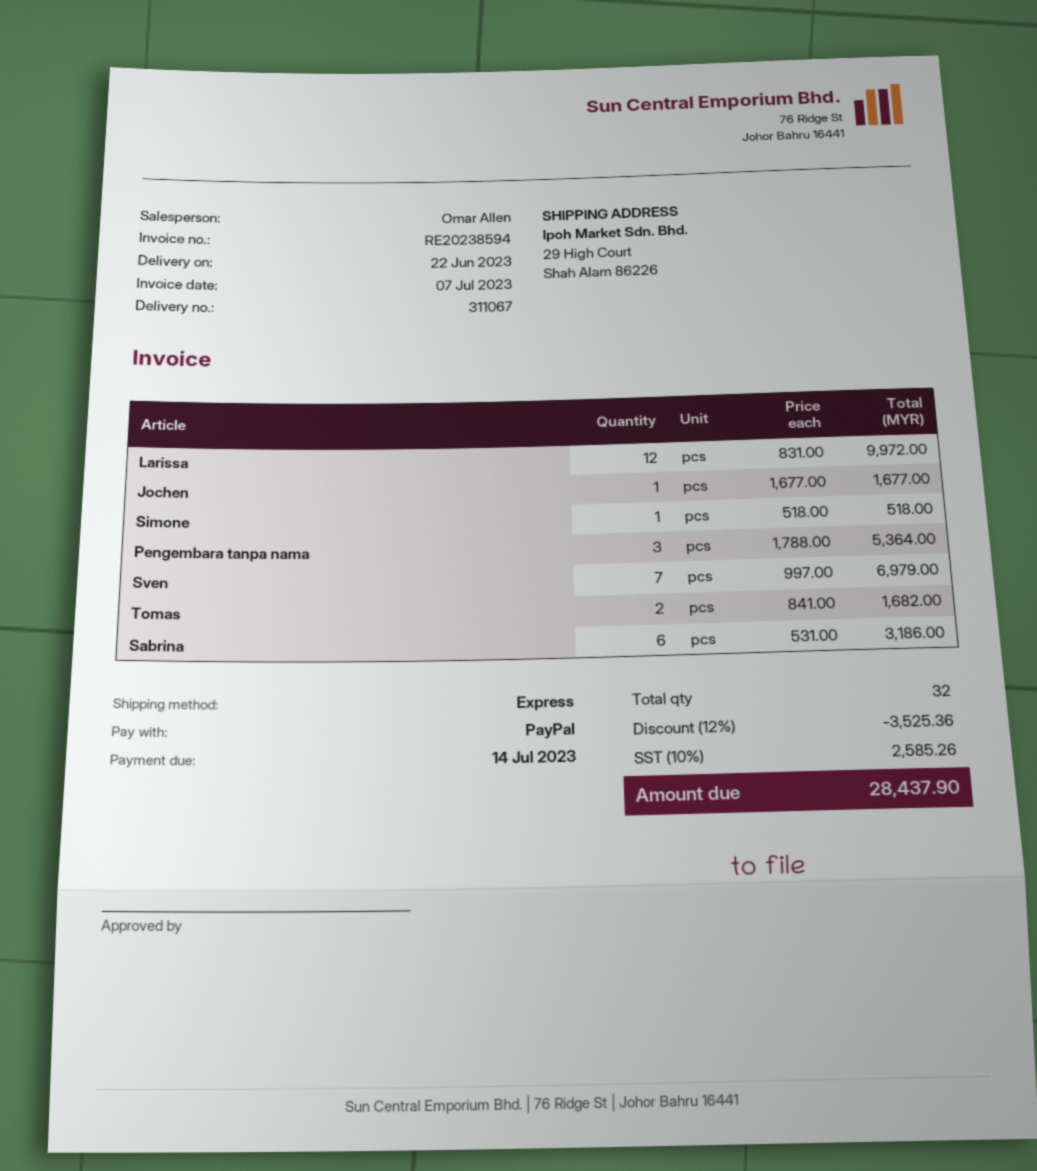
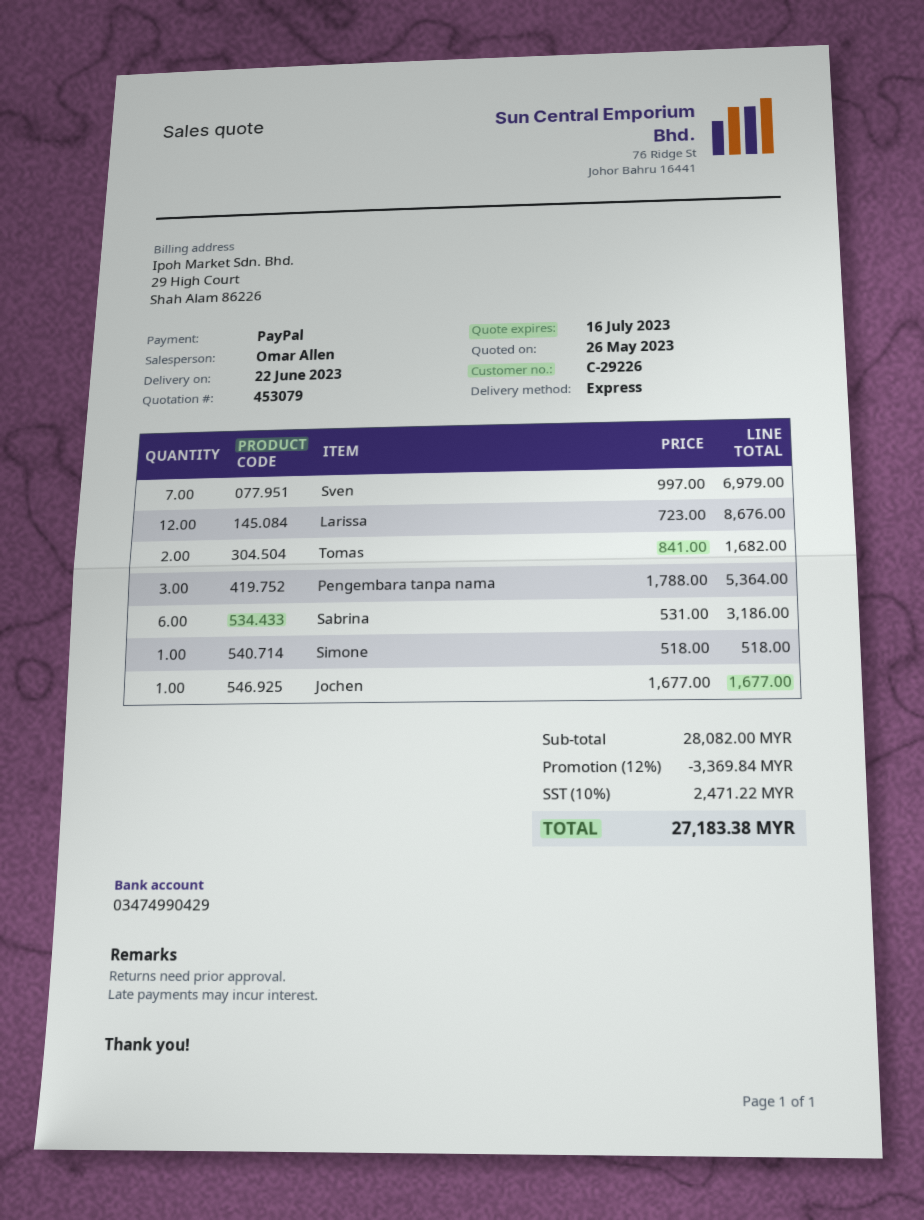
Larissa: 12 x 831.00 = 9972.00 -> 12 x 723.00 = 8676.00
discount: 12% = 3525.36 -> 12% = 3369.84
tax: 10% = 2585.26 -> 10% = 2471.22
total: 28437.90 -> 27183.38

